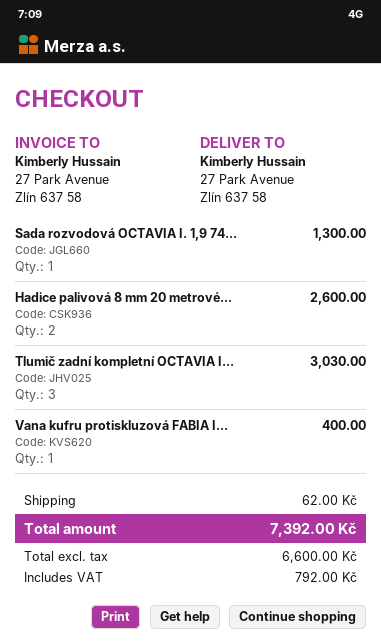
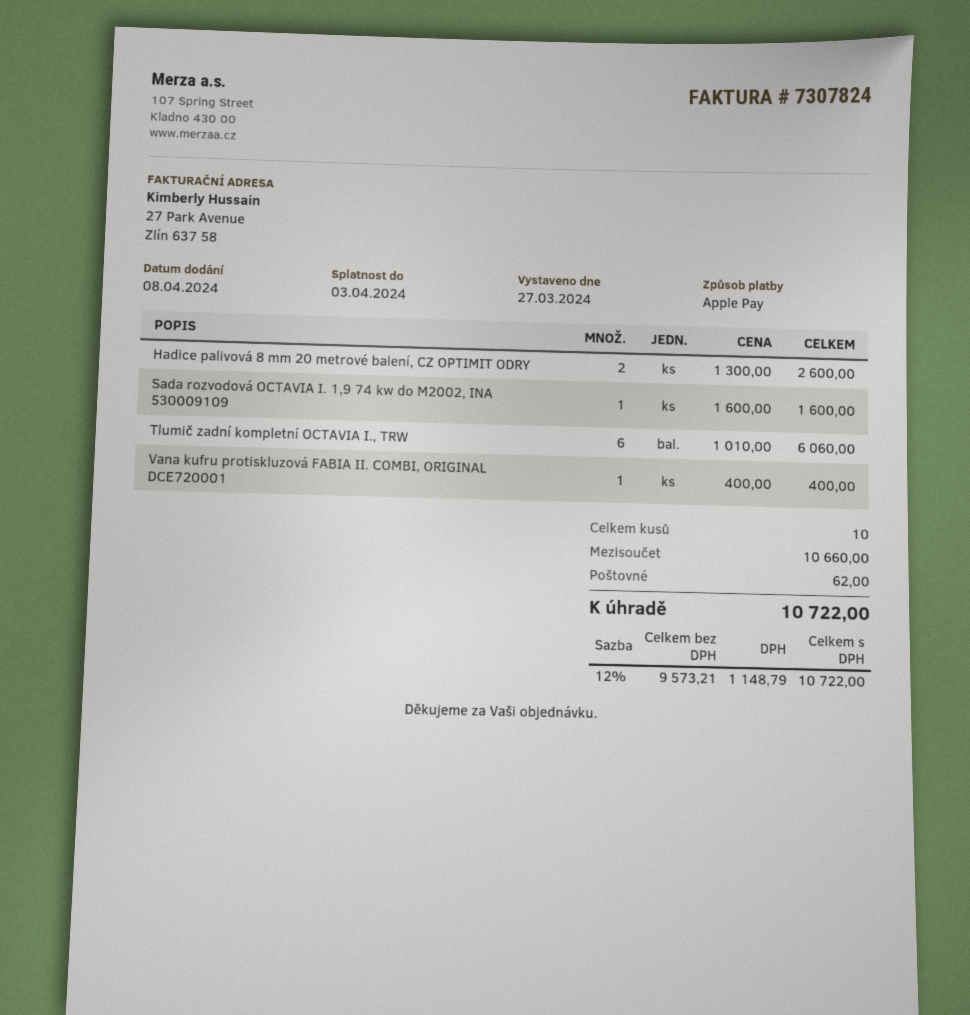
Sada rozvodová OCTAVIA I. 1,9 74...: 1 for 1300.00 -> 1 for 1600.00
Tlumič zadní kompletní OCTAVIA I...: 3 for 3030.00 -> 6 for 6060.00
net: 6600.00 -> 9573.21
tax: 792.00 -> 1148.79
total: 7392.00 -> 10722.00

